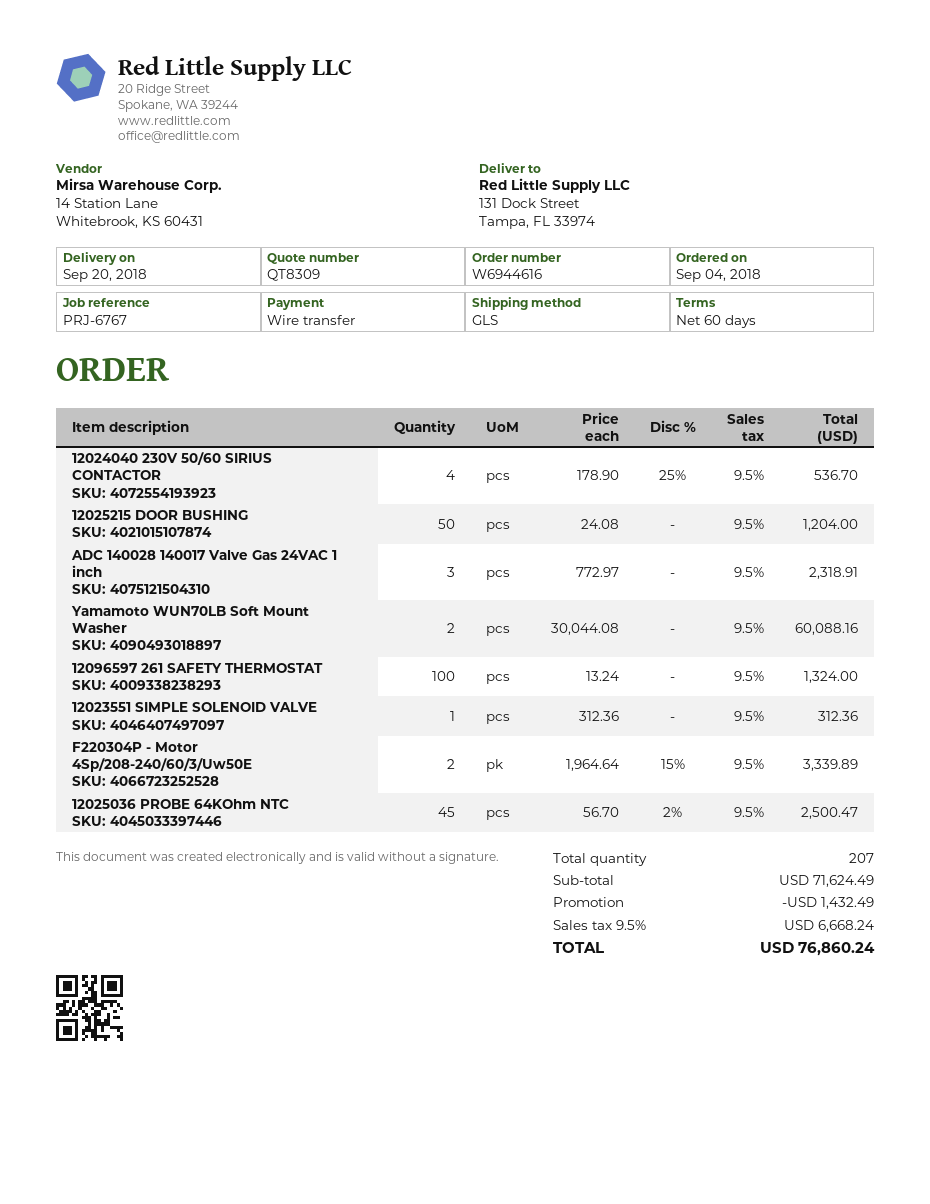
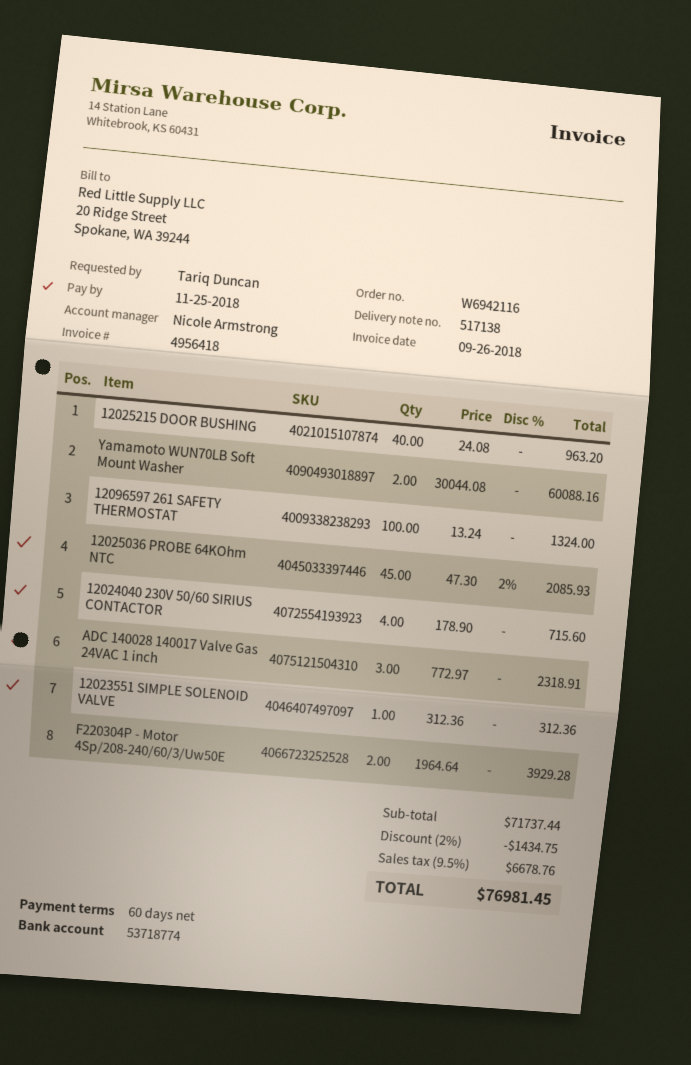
order number: W6944616 -> W6942116
12024040 230V 50/60 SIRIUS CONTACTOR: 4 x 178.90 - 25% = 536.70 -> 4 x 178.90 = 715.60
12025215 DOOR BUSHING: 50 x 24.08 = 1204.00 -> 40 x 24.08 = 963.20
F220304P - Motor 4Sp/208-240/60/3/Uw50E: 2 x 1964.64 - 15% = 3339.89 -> 2 x 1964.64 = 3929.28
12025036 PROBE 64KOhm NTC: 45 x 56.70 - 2% = 2500.47 -> 45 x 47.30 - 2% = 2085.93
subtotal: 71624.49 -> 71737.44
discount: 1432.49 -> 1434.75
tax: 9.5% = 6668.24 -> 9.5% = 6678.76
total: 76860.24 -> 76981.45

